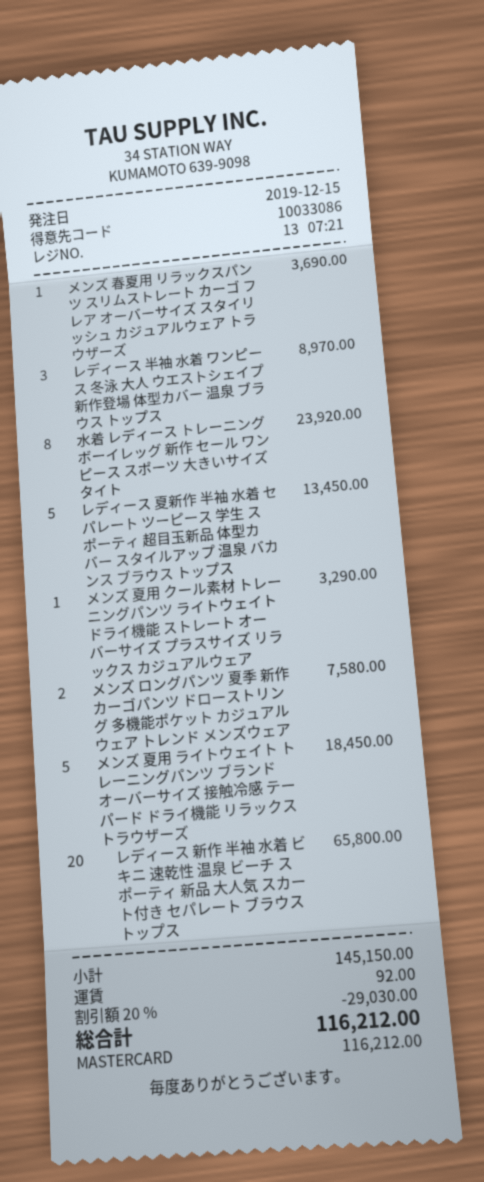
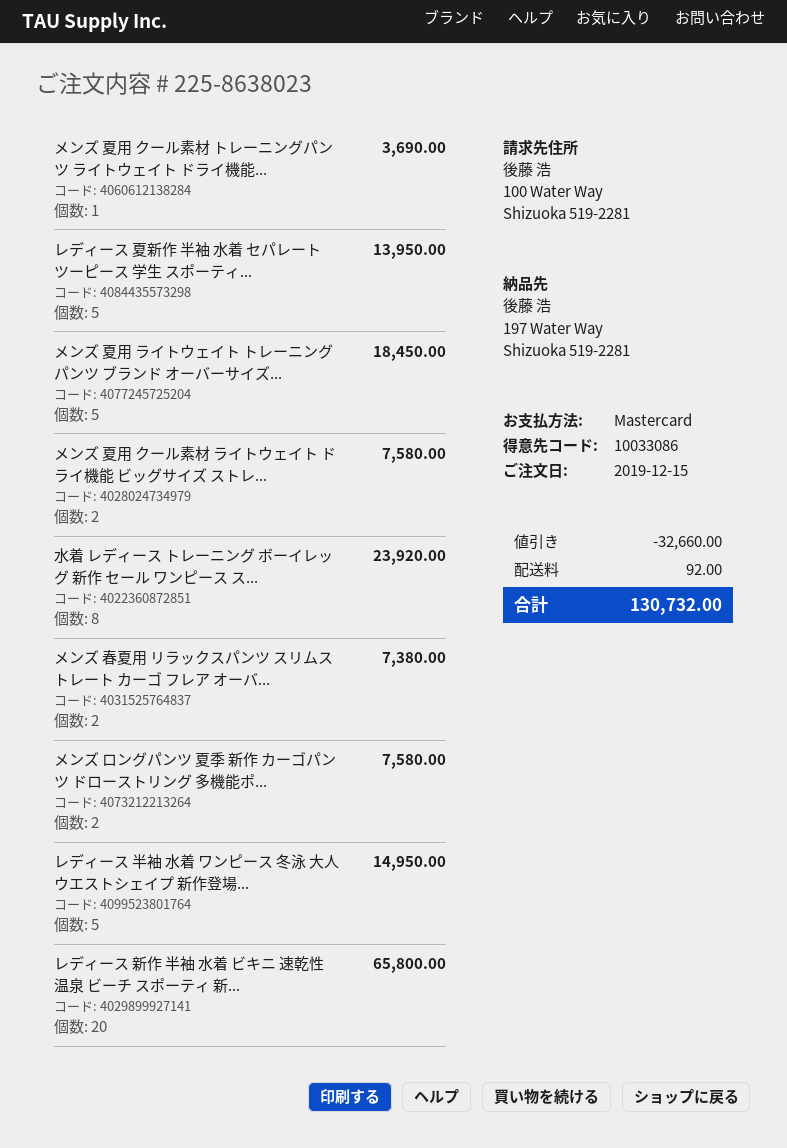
メンズ 春夏用 リラックスパンツ スリムストレート カーゴ フレア オーバーサイズ スタイリッシュ カジュアルウェア トラウザーズ: 1 for 3690.00 -> 2 for 7380.00
レディース 半袖 水着 ワンピース 冬泳 大人 ウエストシェイプ 新作登場 体型カバー 温泉 ブラウス トップス: 3 for 8970.00 -> 5 for 14950.00
レディース 夏新作 半袖 水着 セパレート ツーピース 学生 スポーティ 超目玉新品 体型カバー スタイルアップ 温泉 バカンス ブラウス トップス: 5 for 13450.00 -> 5 for 13950.00
メンズ 夏用 クール素材 トレーニングパンツ ライトウェイト ドライ機能 ストレート オーバーサイズ プラスサイズ リラックス カジュアルウェア: 1 for 3290.00 -> 1 for 3690.00
メンズ 夏用 クール素材 ライトウェイト ドライ機能 ビッグサイズ ストレ...: none -> 2 for 7580.00
discount: 29030.00 -> 32660.00
total: 116212.00 -> 130732.00

